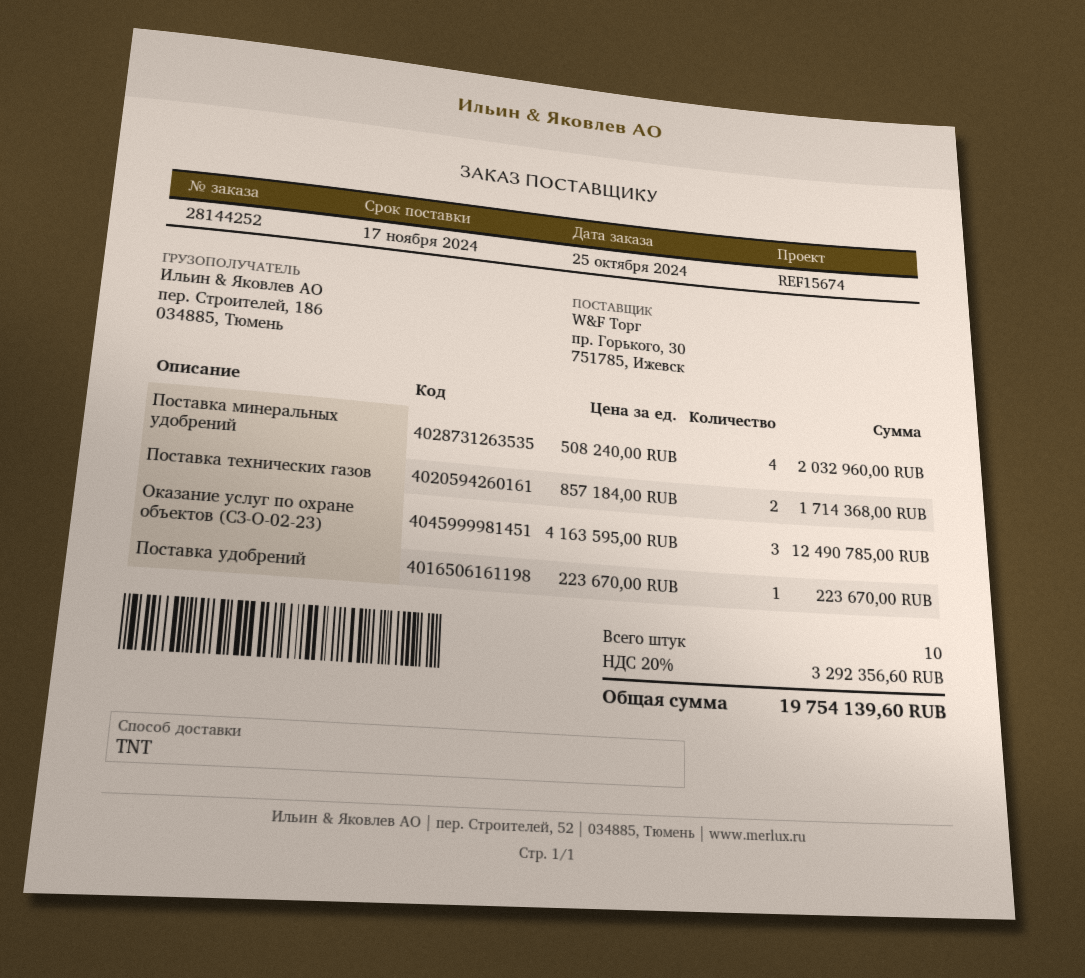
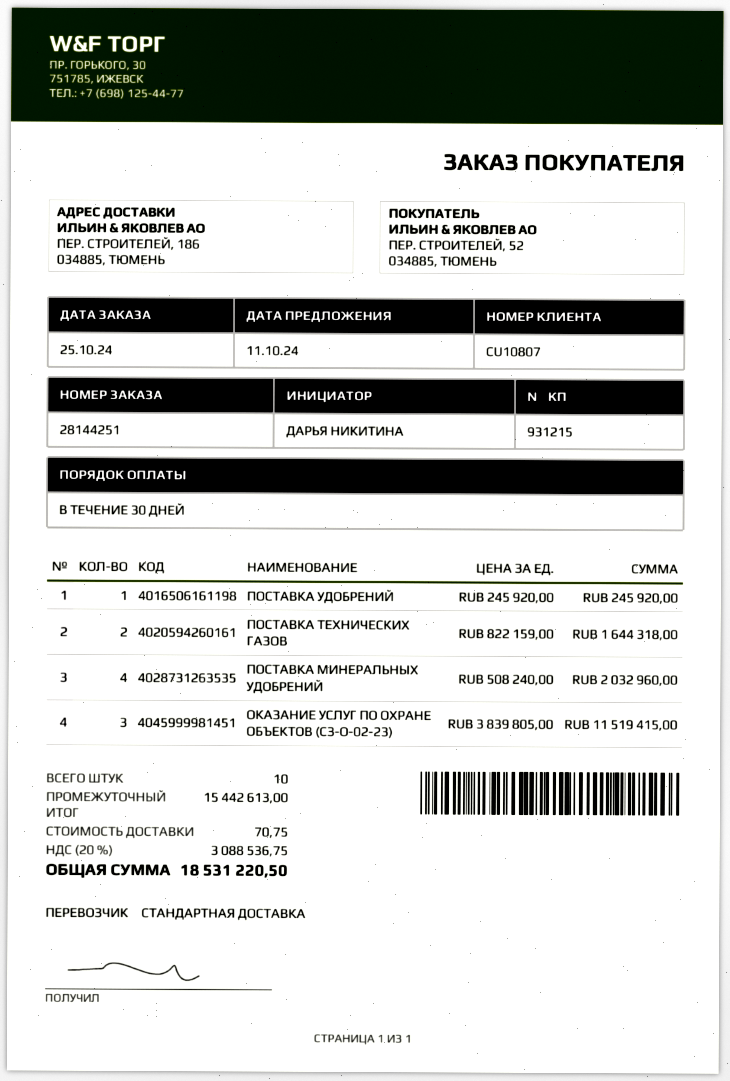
order number: 28144252 -> 28144251
shipping method: TNT -> standard
Поставка технических газов: 2 x 857184.00 = 1714368.00 -> 2 x 822159.00 = 1644318.00
Оказание услуг по охране объектов (СЗ-О-02-23): 3 x 4163595.00 = 12490785.00 -> 3 x 3839805.00 = 11519415.00
Поставка удобрений: 1 x 223670.00 = 223670.00 -> 1 x 245920.00 = 245920.00
shipping: none -> 70.75
tax: 20% = 3292356.60 -> 20% = 3088536.75
total: 19754139.60 -> 18531220.50

